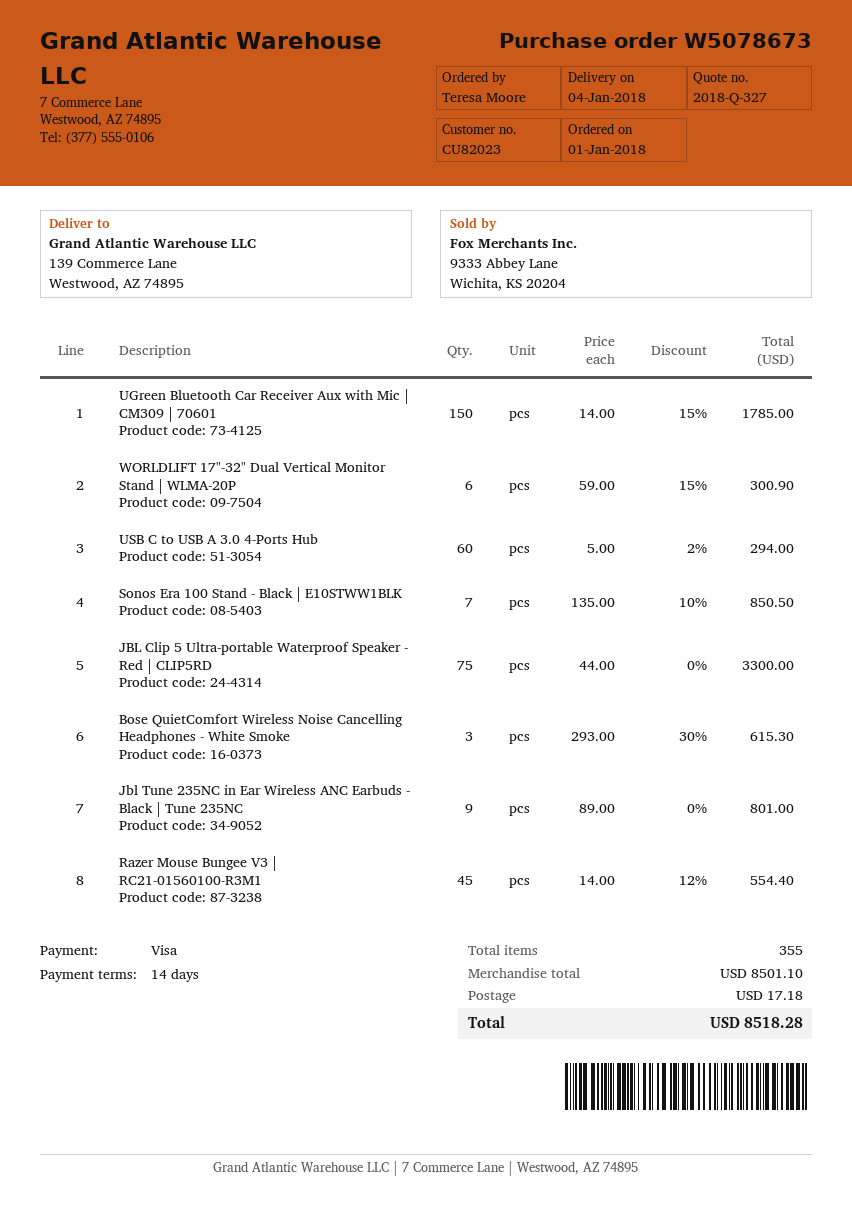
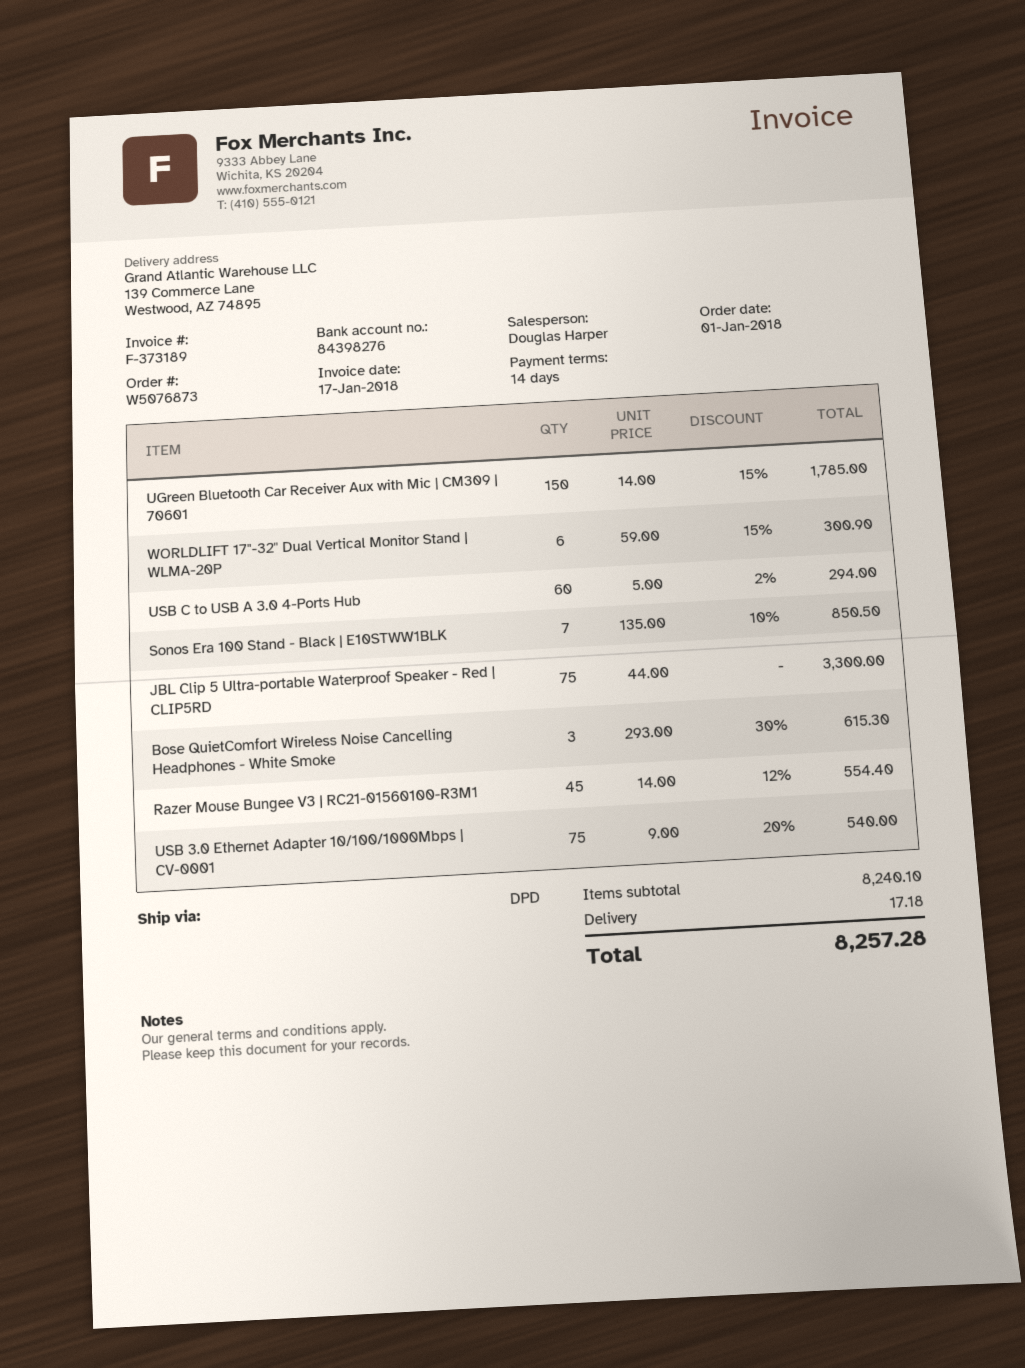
order number: W5078673 -> W5076873
Jbl Tune 235NC in Ear Wireless ANC Earbuds - Black | Tune 235NC: 9 x 89.00 = 801.00 -> none
USB 3.0 Ethernet Adapter 10/100/1000Mbps | CV-0001: none -> 75 x 9.00 - 20% = 540.00
subtotal: 8501.10 -> 8240.10
total: 8518.28 -> 8257.28

